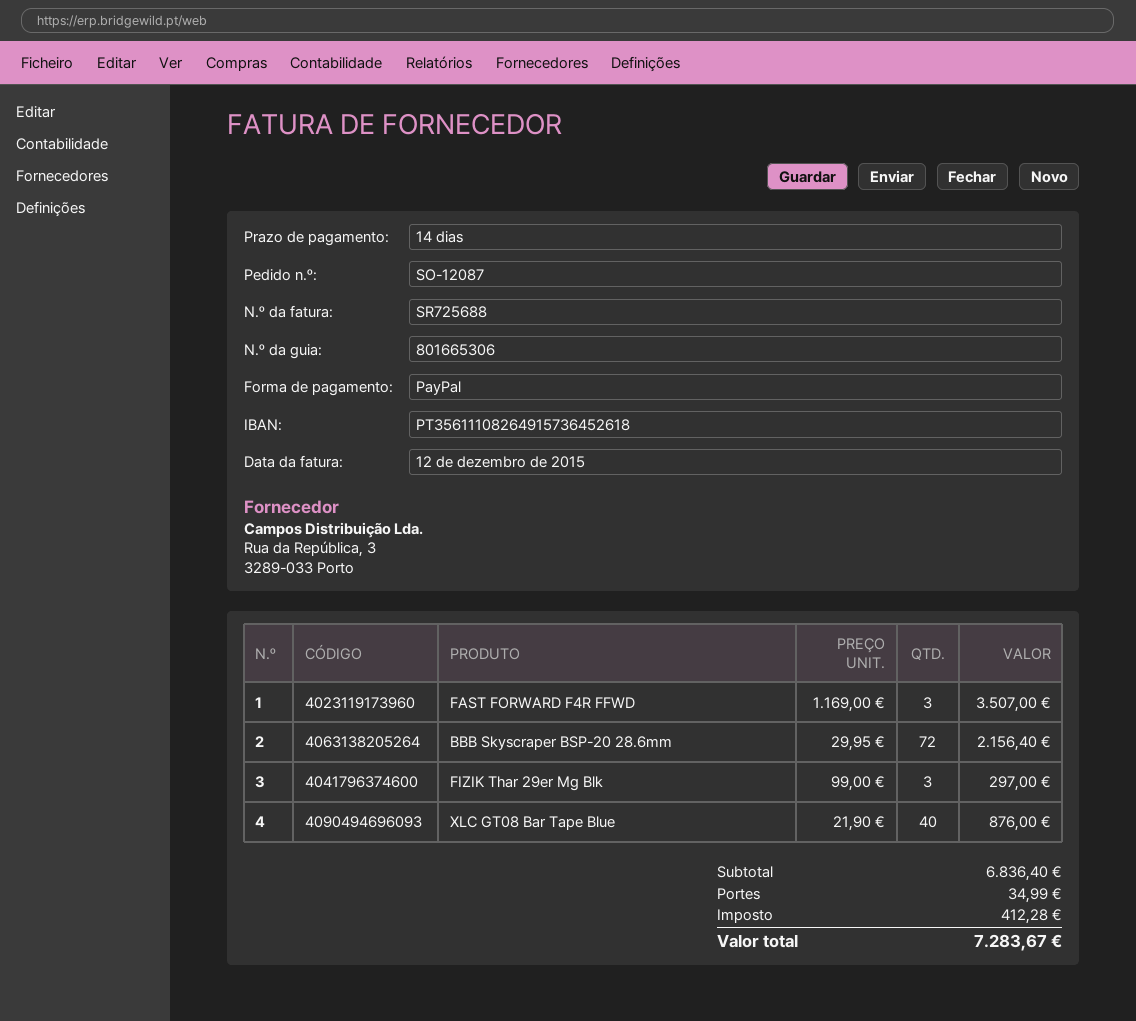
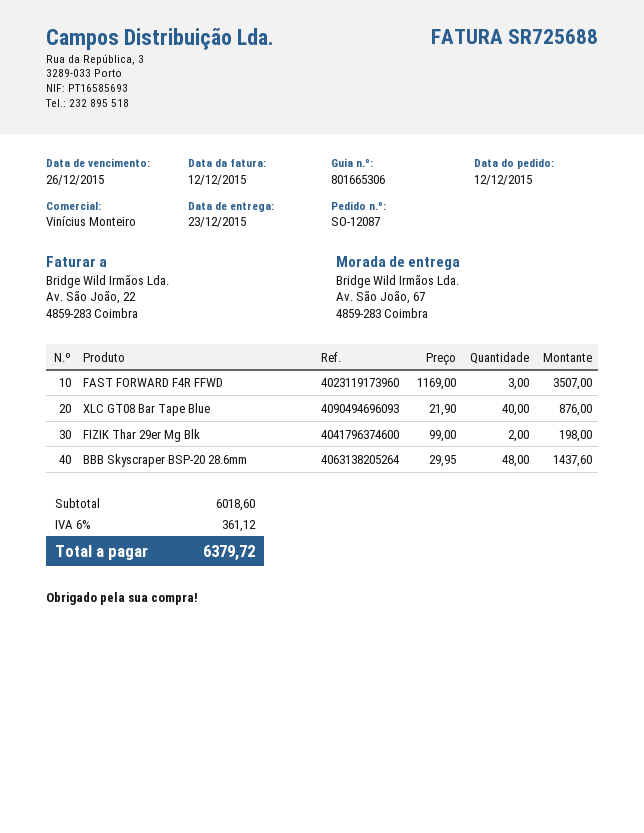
BBB Skyscraper BSP-20 28.6mm: 72 x 29.95 = 2156.40 -> 48 x 29.95 = 1437.60
FIZIK Thar 29er Mg Blk: 3 x 99.00 = 297.00 -> 2 x 99.00 = 198.00
subtotal: 6836.40 -> 6018.60
shipping: 34.99 -> none
tax: 412.28 -> 361.12
total: 7283.67 -> 6379.72

